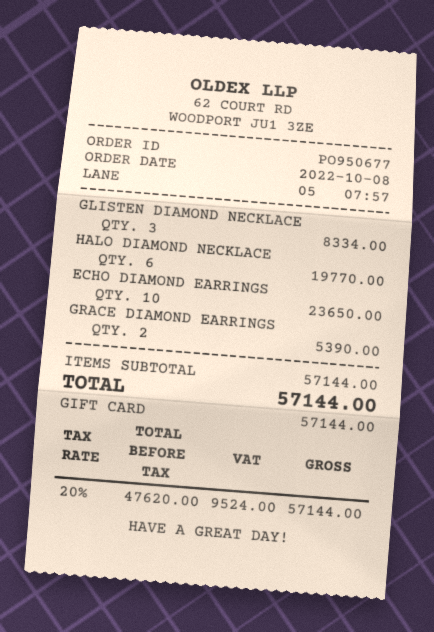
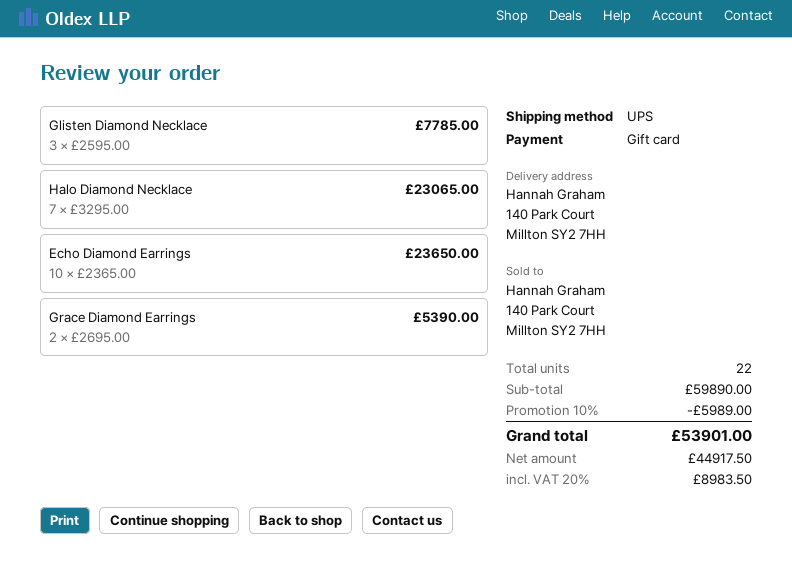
GLISTEN DIAMOND NECKLACE: 3 for 8334.00 -> 3 for 7785.00
HALO DIAMOND NECKLACE: 6 for 19770.00 -> 7 for 23065.00
subtotal: 57144.00 -> 59890.00
discount: none -> 10% = 5989.00
net: 47620.00 -> 44917.50
tax: 20% = 9524.00 -> 20% = 8983.50
total: 57144.00 -> 53901.00

